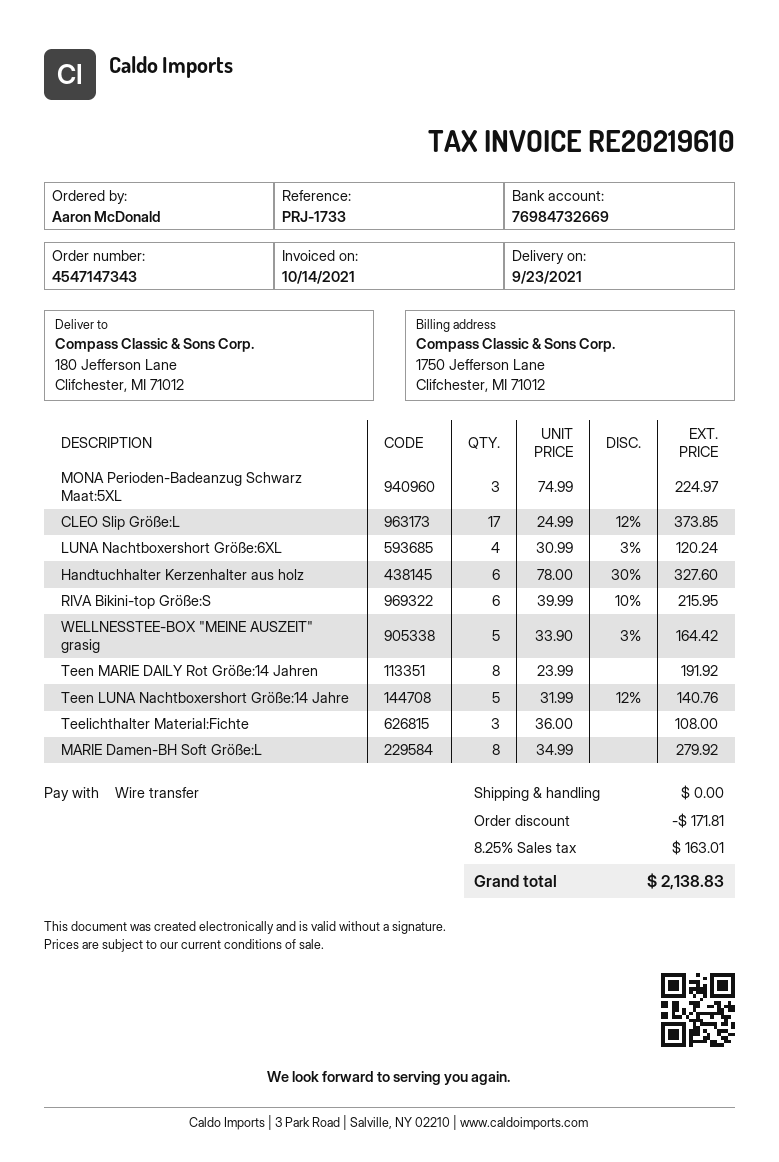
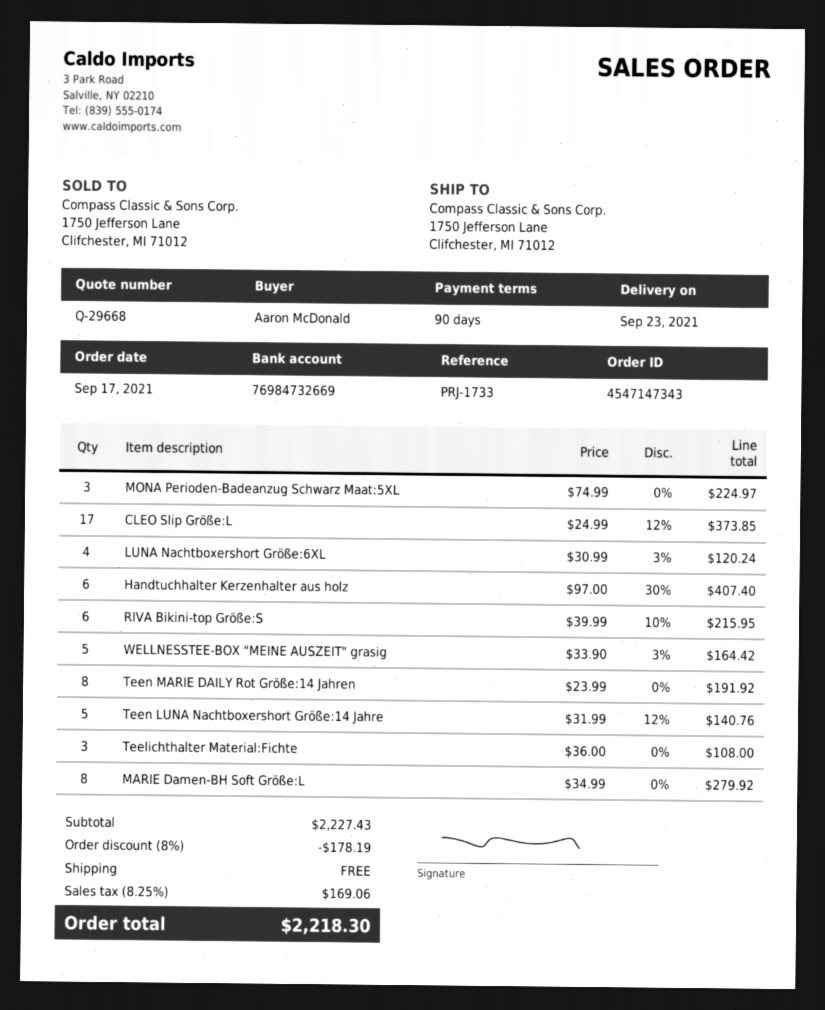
ship to: 180 Jefferson Lane, Clifchester, MI 71012 -> 1750 Jefferson Lane, Clifchester, MI 71012
Handtuchhalter Kerzenhalter aus holz: 6 x 78.00 - 30% = 327.60 -> 6 x 97.00 - 30% = 407.40
discount: 171.81 -> 178.19
tax: 8.25% = 163.01 -> 8.25% = 169.06
total: 2138.83 -> 2218.30

